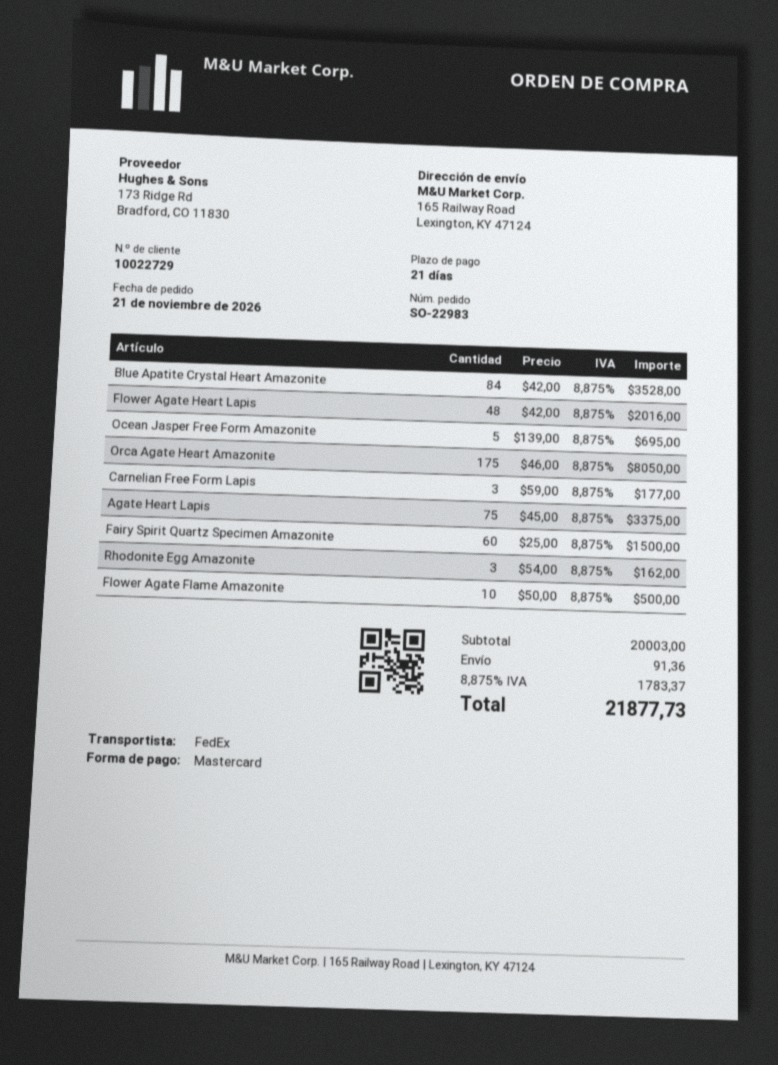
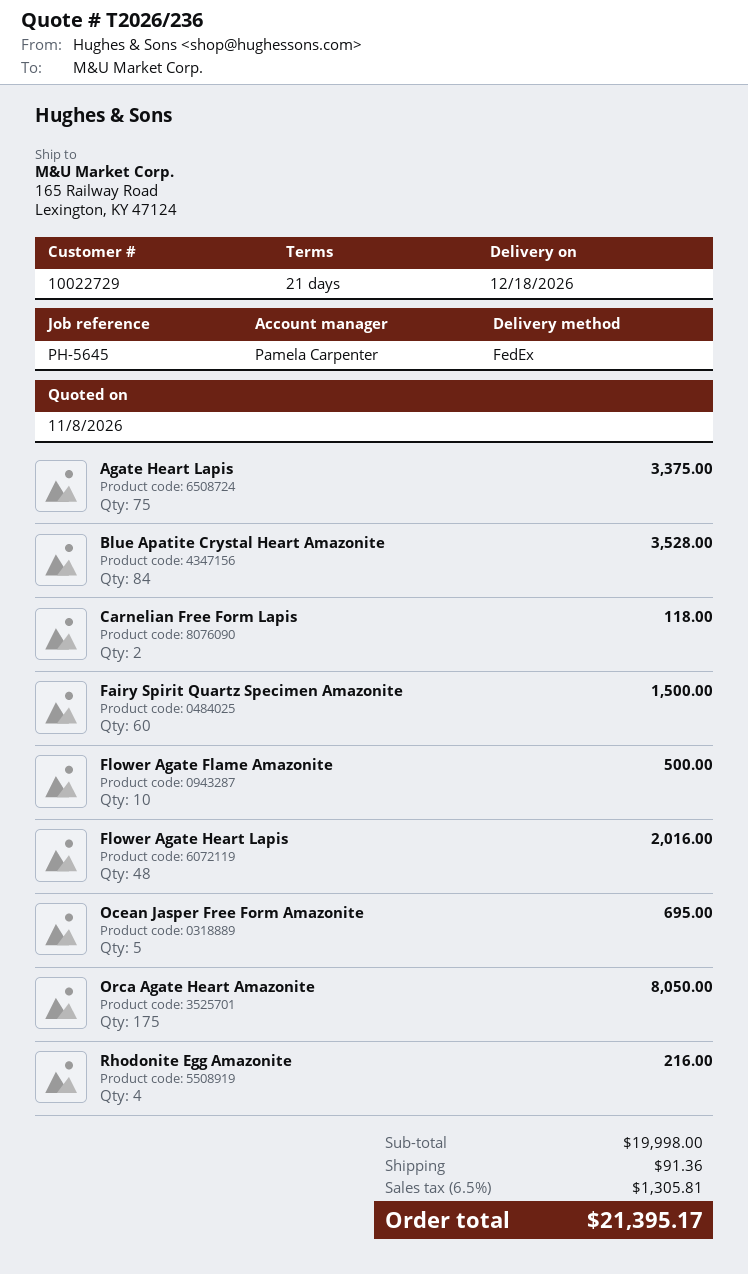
Carnelian Free Form Lapis: 3 for 177.00 -> 2 for 118.00
Rhodonite Egg Amazonite: 3 for 162.00 -> 4 for 216.00
subtotal: 20003.00 -> 19998.00
tax: 8.875% = 1783.37 -> 6.5% = 1305.81
total: 21877.73 -> 21395.17

